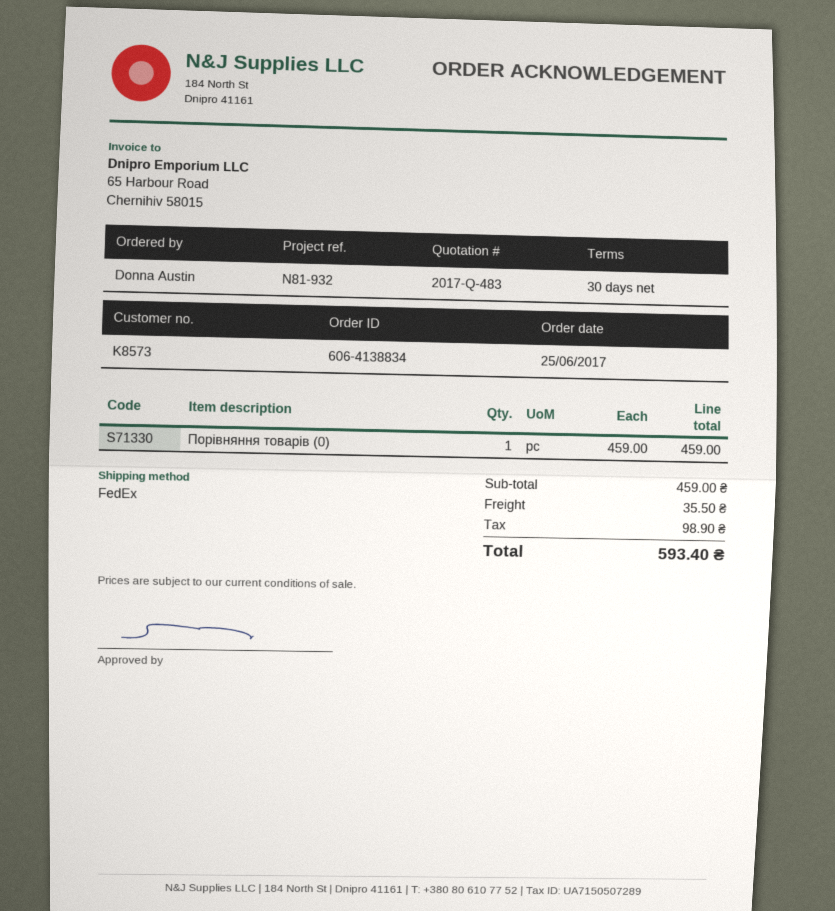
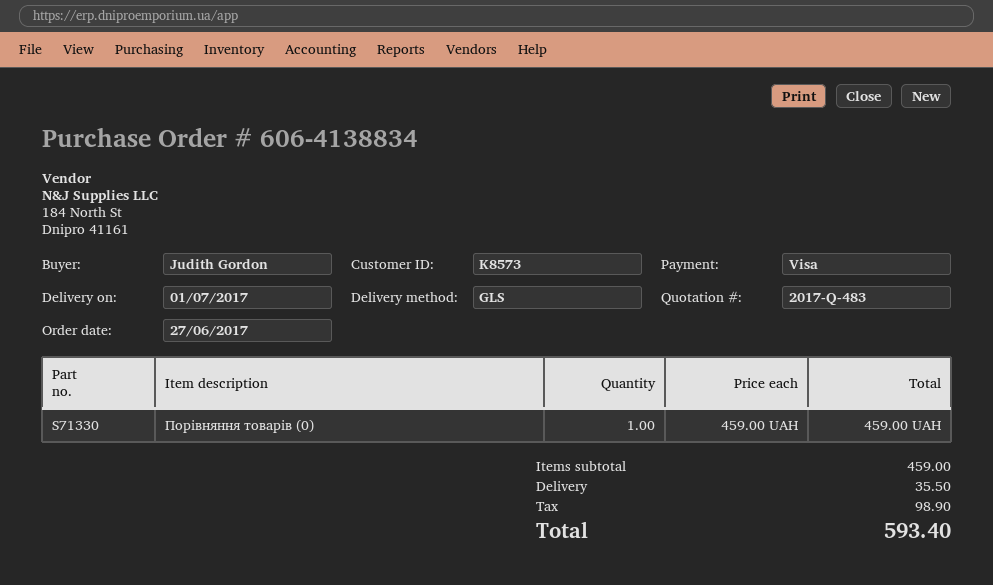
order date: 2017-06-25 -> 2017-06-27
ordered by: Donna Austin -> Judith Gordon
shipping method: FedEx -> GLS

